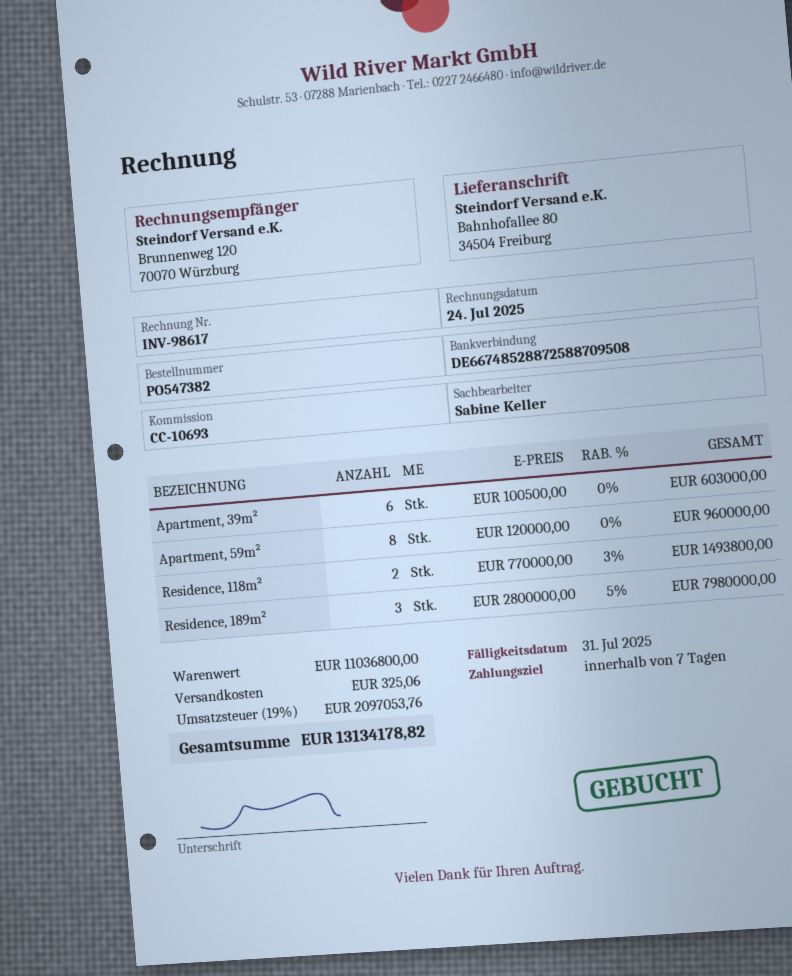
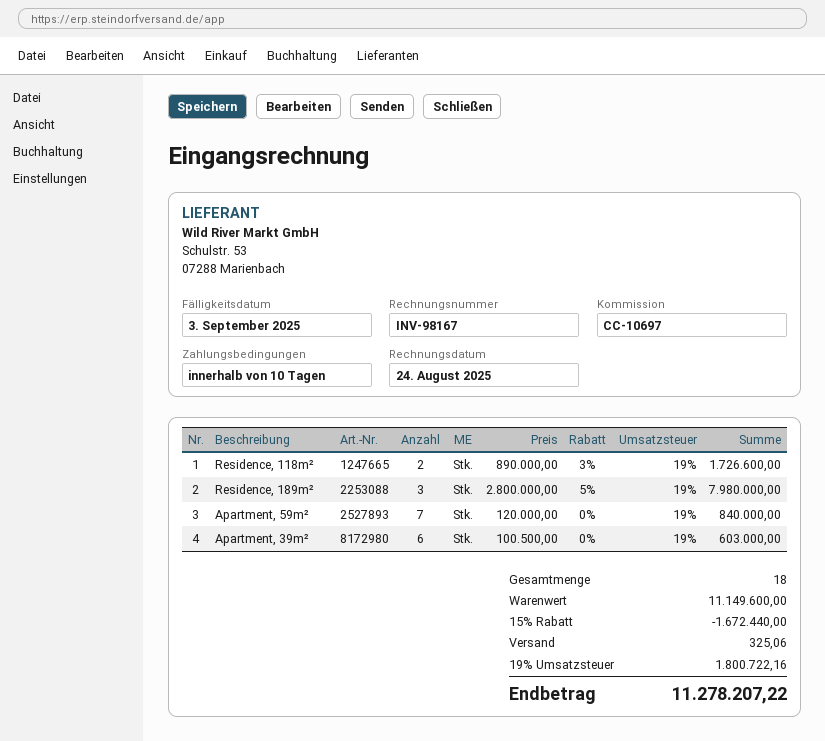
invoice number: INV-98617 -> INV-98167
invoice date: 2025-07-24 -> 2025-08-24
payment terms: 7 days -> 10 days
due date: 2025-07-31 -> 2025-09-03
reference: CC-10693 -> CC-10697
Apartment, 59m²: 8 x 120000.00 = 960000.00 -> 7 x 120000.00 = 840000.00
Residence, 118m²: 2 x 770000.00 - 3% = 1493800.00 -> 2 x 890000.00 - 3% = 1726600.00
subtotal: 11036800.00 -> 11149600.00
discount: none -> 15% = 1672440.00
tax: 19% = 2097053.76 -> 19% = 1800722.16
total: 13134178.82 -> 11278207.22

